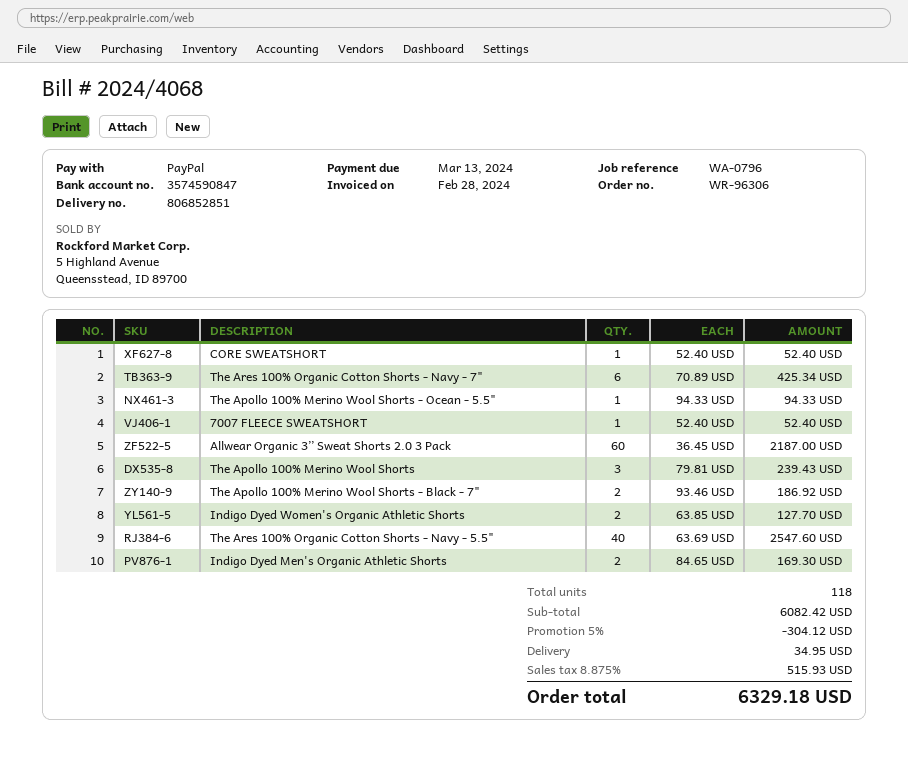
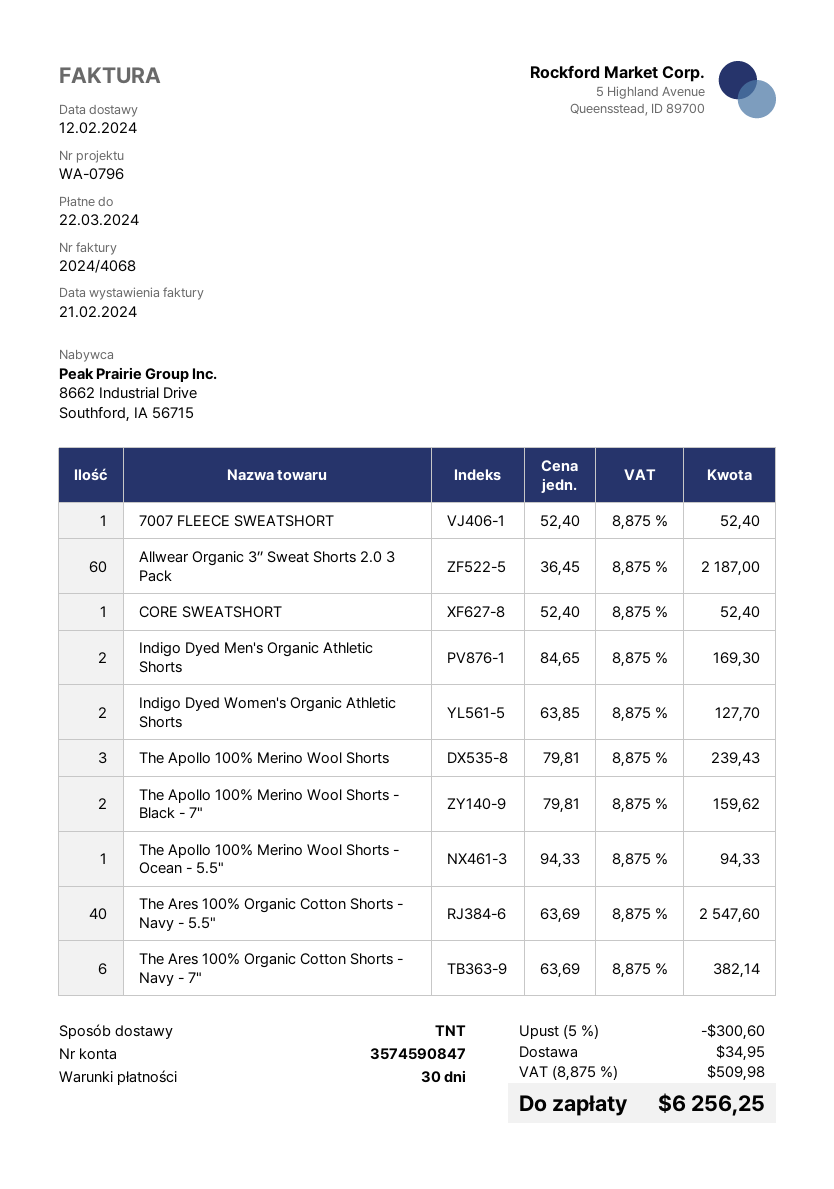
invoice date: 2024-02-28 -> 2024-02-21
due date: 2024-03-13 -> 2024-03-22
The Ares 100% Organic Cotton Shorts - Navy - 7": 6 x 70.89 = 425.34 -> 6 x 63.69 = 382.14
The Apollo 100% Merino Wool Shorts - Black - 7": 2 x 93.46 = 186.92 -> 2 x 79.81 = 159.62
discount: 5% = 304.12 -> 5% = 300.60
tax: 8.875% = 515.93 -> 8.875% = 509.98
total: 6329.18 -> 6256.25

